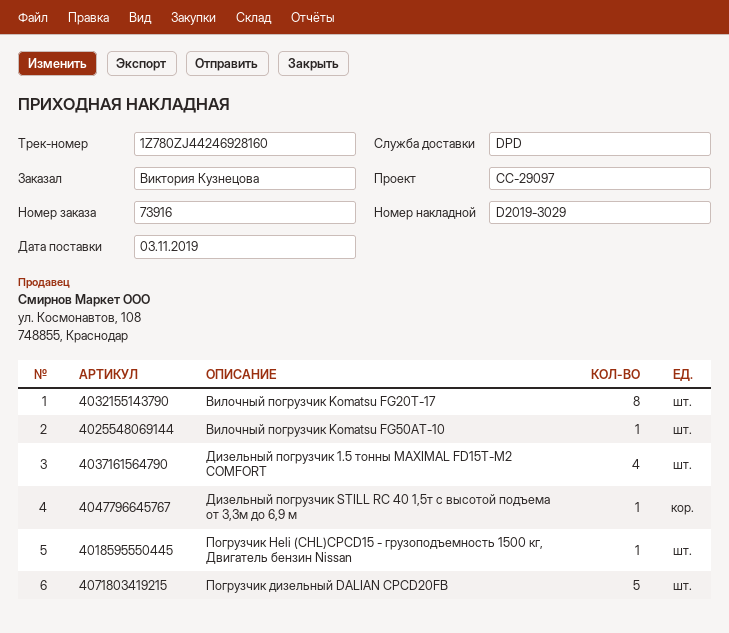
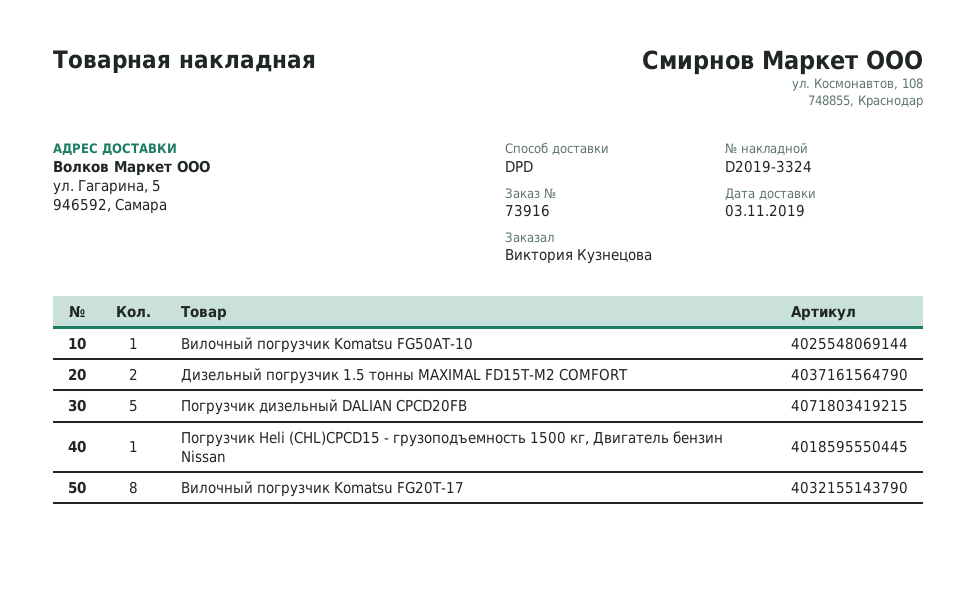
delivery note number: D2019-3029 -> D2019-3324
Дизельный погрузчик 1.5 тонны MAXIMAL FD15T-M2 COMFORT: 4 -> 2
Дизельный погрузчик STILL RC 40 1,5т с высотой подъема от 3,3м до 6,9 м: 1 -> none

